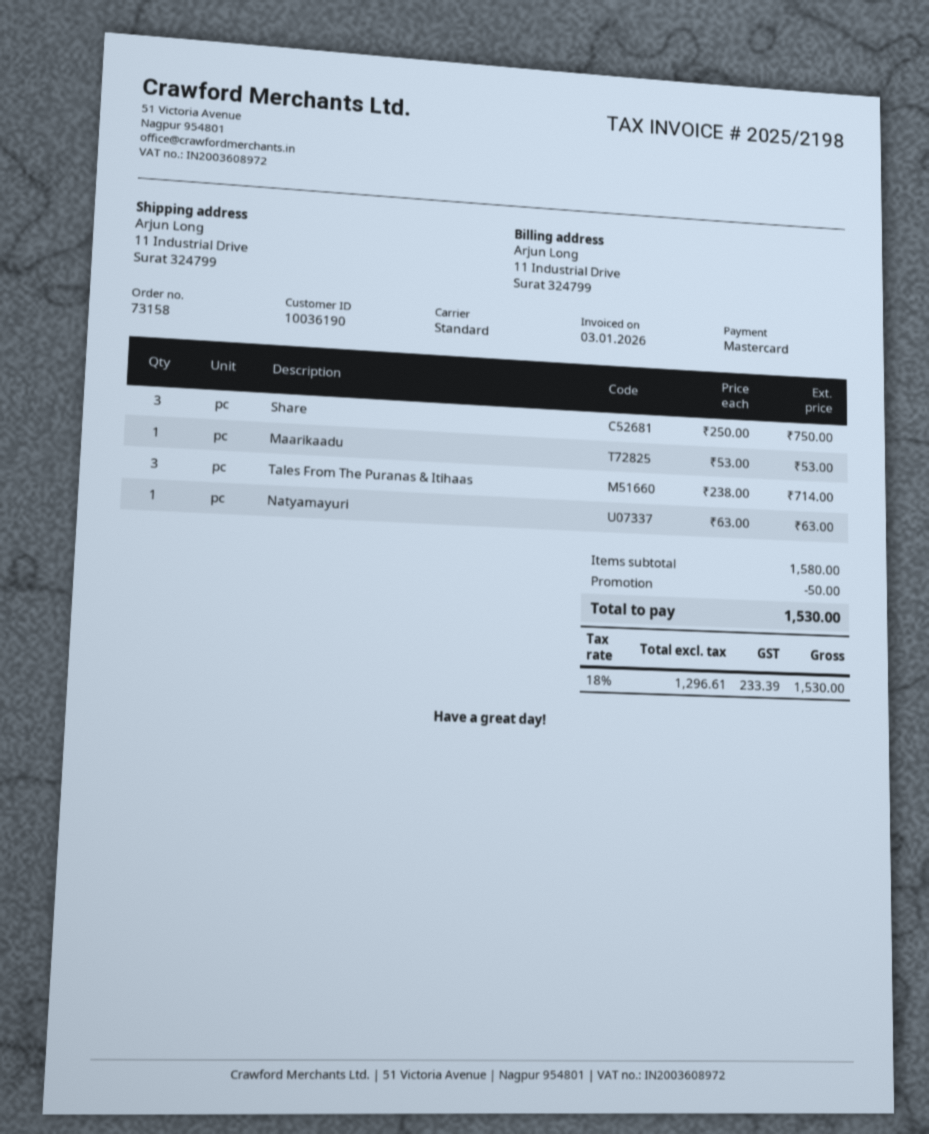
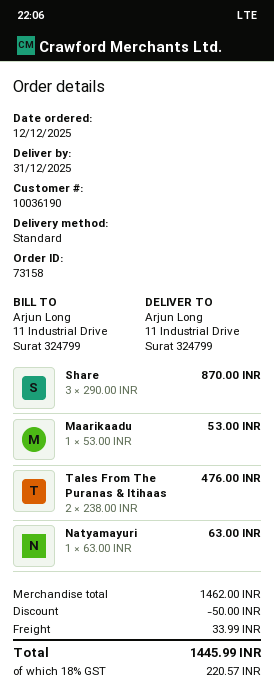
Share: 3 x 250.00 = 750.00 -> 3 x 290.00 = 870.00
Tales From The Puranas & Itihaas: 3 x 238.00 = 714.00 -> 2 x 238.00 = 476.00
subtotal: 1580.00 -> 1462.00
shipping: none -> 33.99
tax: 18% = 233.39 -> 18% = 220.57
total: 1530.00 -> 1445.99

